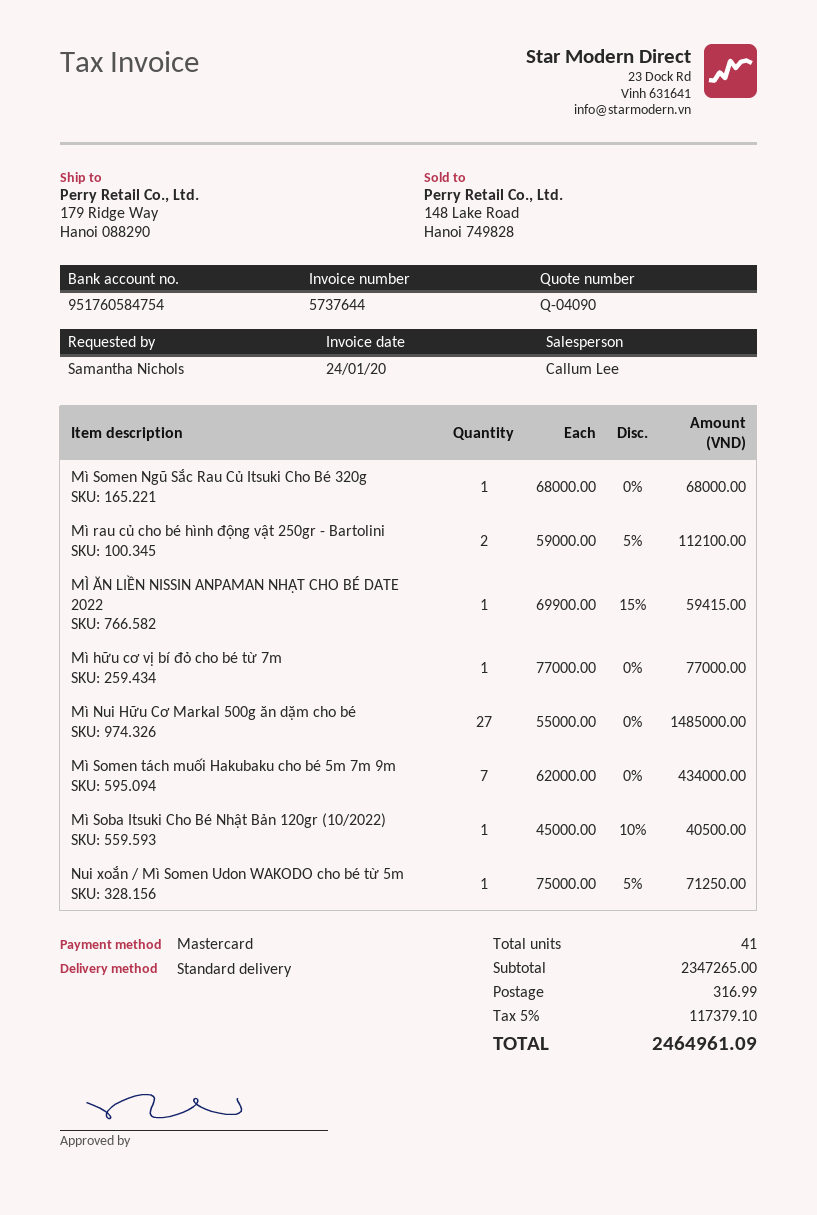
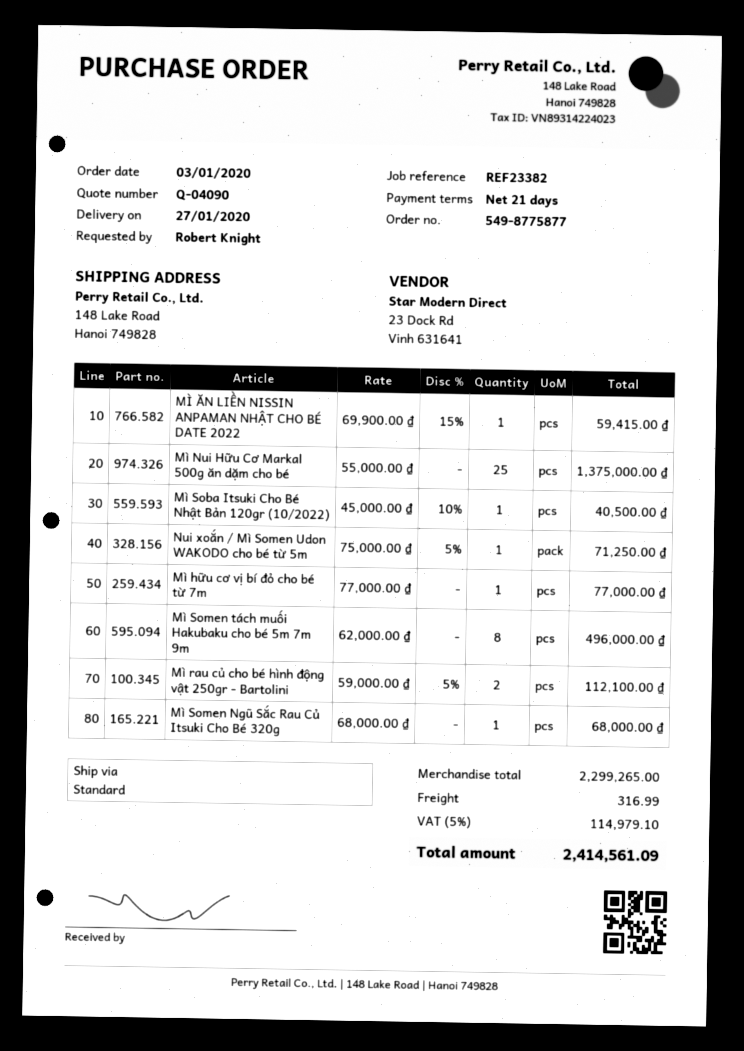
ordered by: Samantha Nichols -> Robert Knight
ship to: 179 Ridge Way, Hanoi 088290 -> 148 Lake Road, Hanoi 749828
Mì Nui Hữu Cơ Markal 500g ăn dặm cho bé: 27 x 55000.00 = 1485000.00 -> 25 x 55000.00 = 1375000.00
Mì Somen tách muối Hakubaku cho bé 5m 7m 9m: 7 x 62000.00 = 434000.00 -> 8 x 62000.00 = 496000.00
subtotal: 2347265.00 -> 2299265.00
tax: 5% = 117379.10 -> 5% = 114979.10
total: 2464961.09 -> 2414561.09

